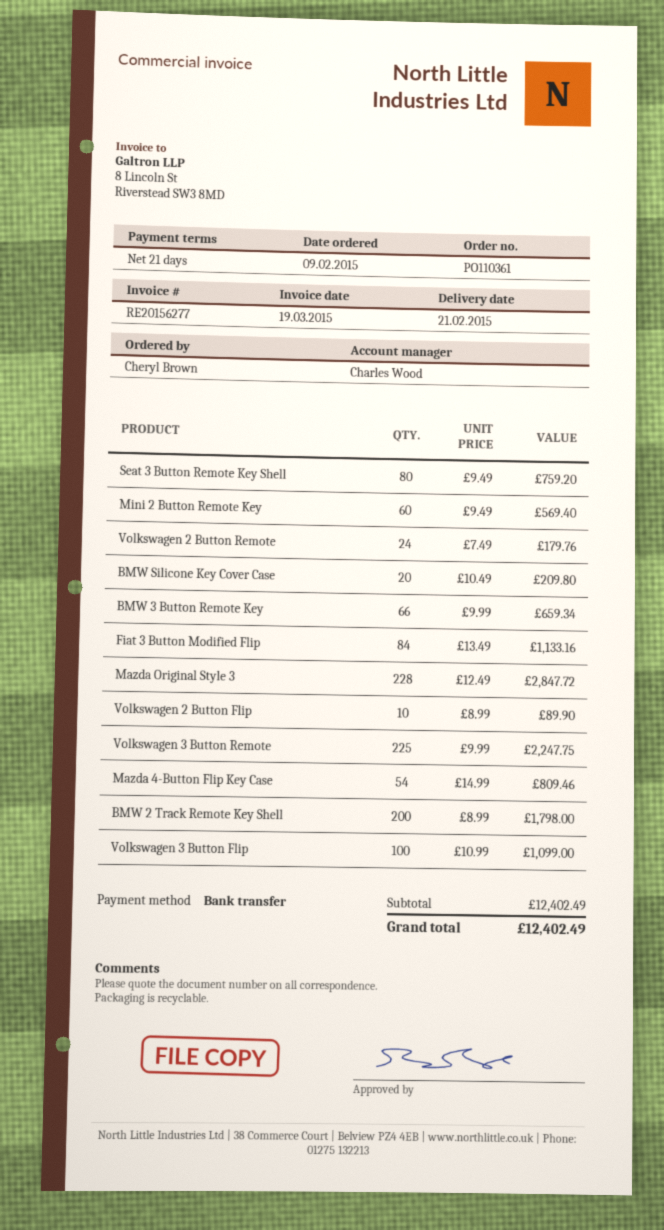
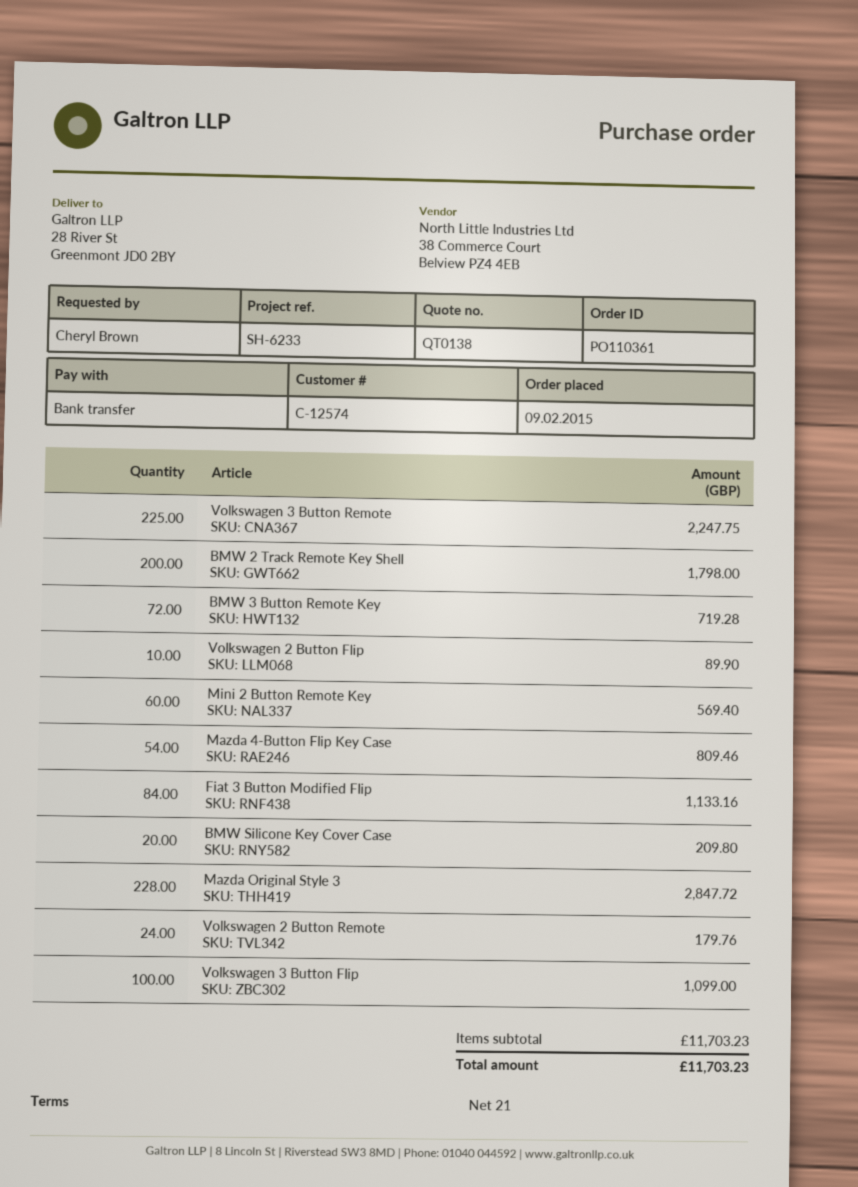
Seat 3 Button Remote Key Shell: 80 for 759.20 -> none
BMW 3 Button Remote Key: 66 for 659.34 -> 72 for 719.28
subtotal: 12402.49 -> 11703.23
total: 12402.49 -> 11703.23

